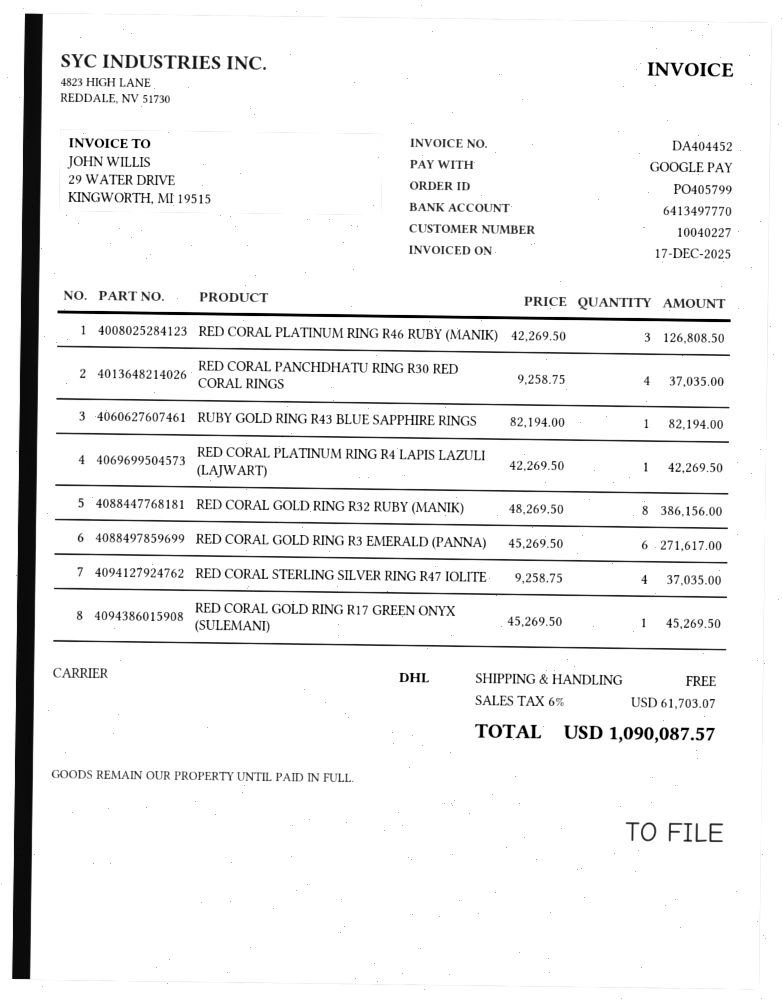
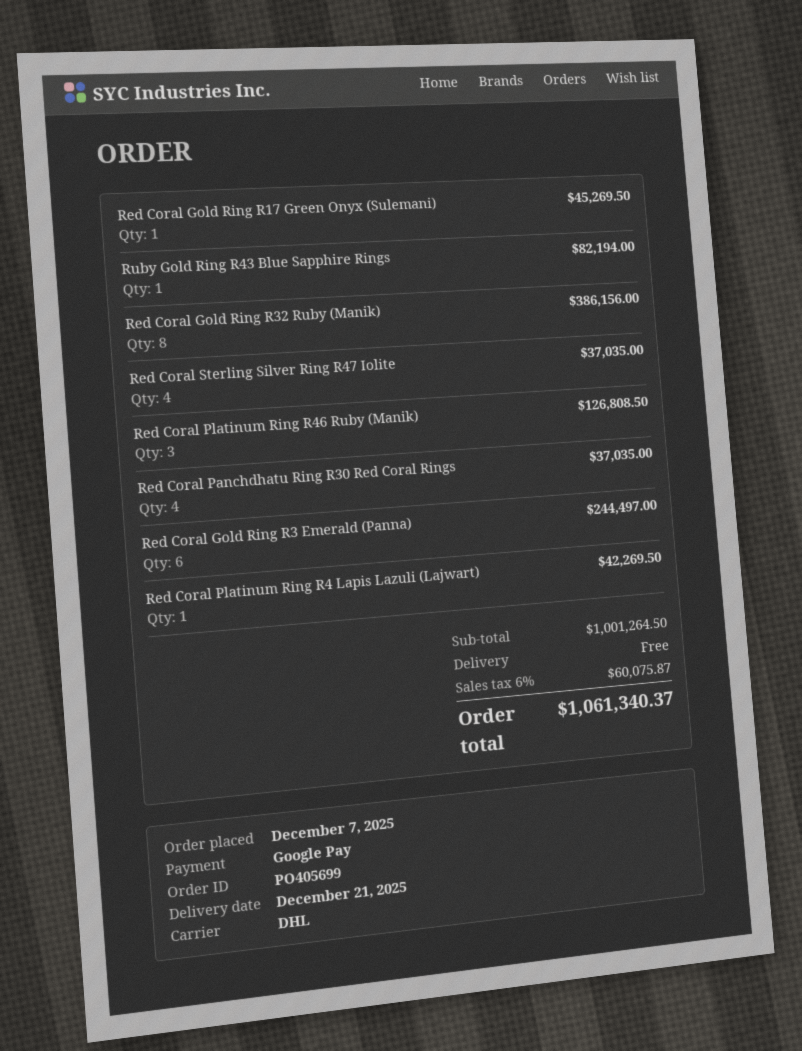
order number: PO405799 -> PO405699
RED CORAL GOLD RING R3 EMERALD (PANNA): 6 for 271617.00 -> 6 for 244497.00
tax: 6% = 61703.07 -> 6% = 60075.87
total: 1090087.57 -> 1061340.37

